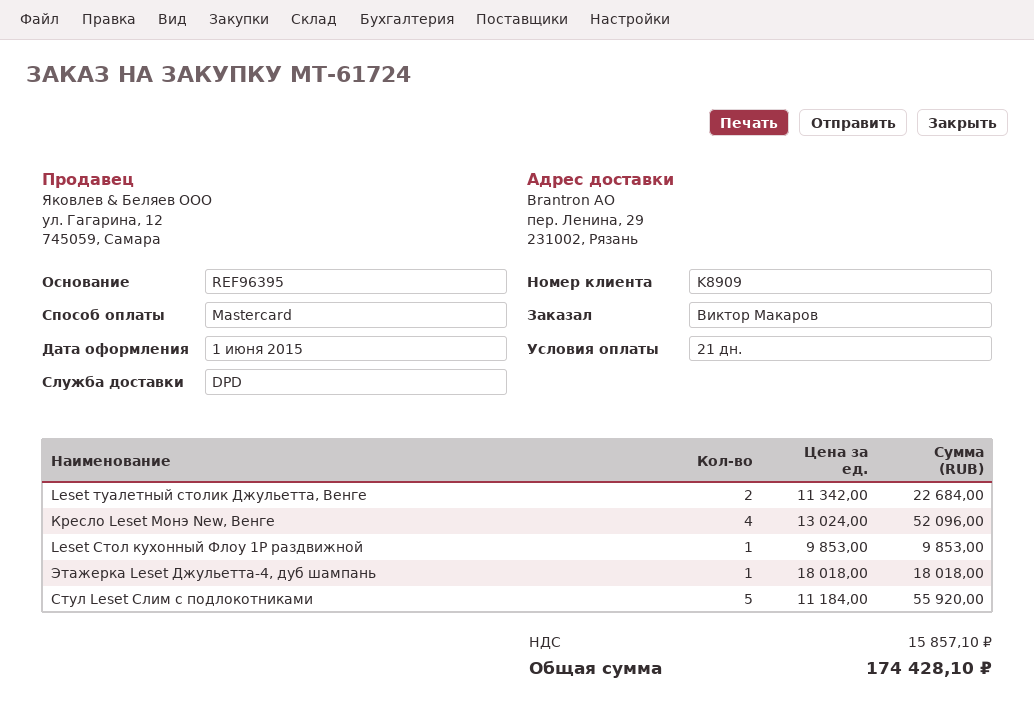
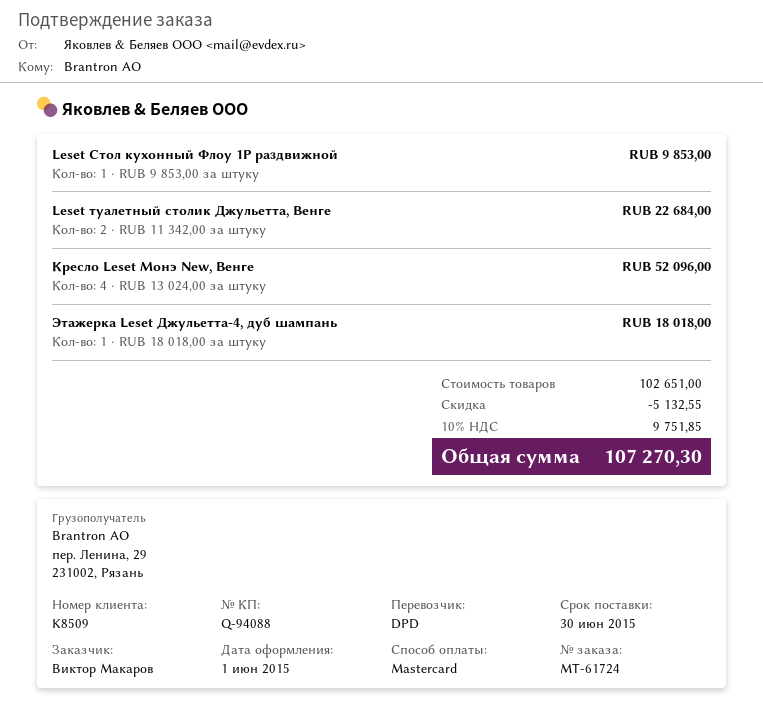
customer number: K8909 -> K8509
Стул Leset Слим с подлокотниками: 5 x 11184.00 = 55920.00 -> none
discount: none -> 5132.55
tax: 15857.10 -> 9751.85
total: 174428.10 -> 107270.30

